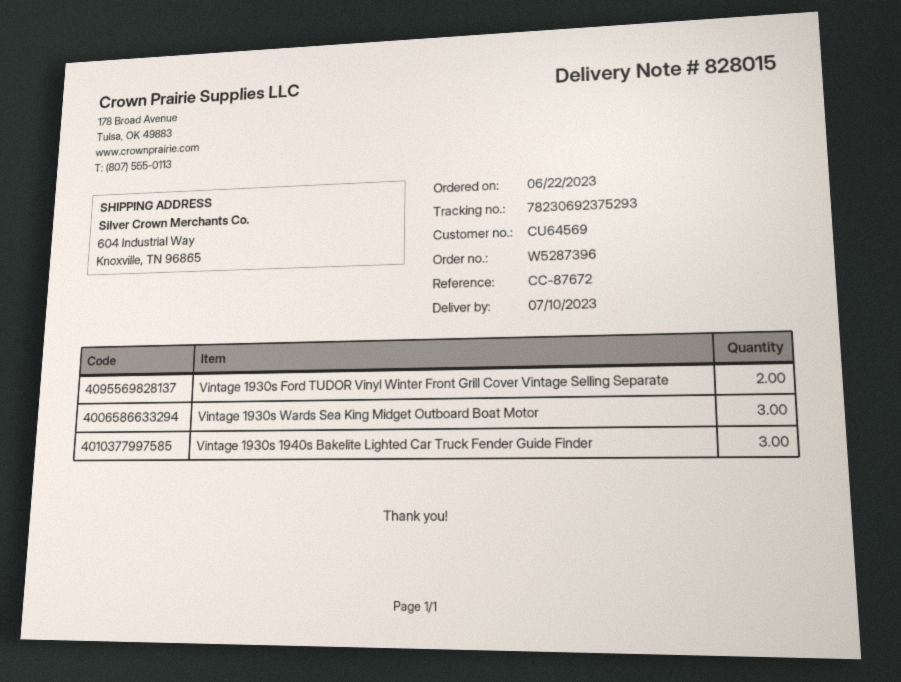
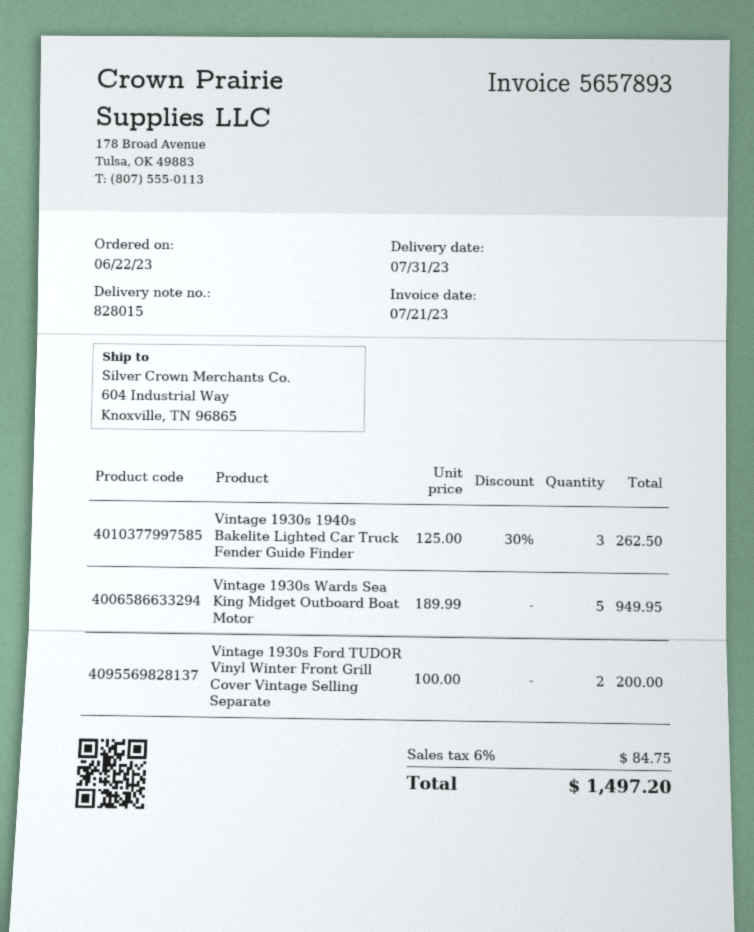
delivery date: 2023-07-10 -> 2023-07-31
Vintage 1930s Wards Sea King Midget Outboard Boat Motor: 3 -> 5

